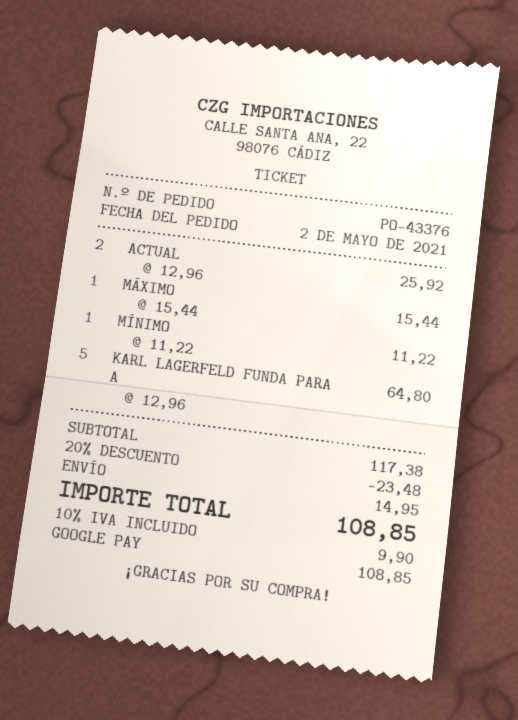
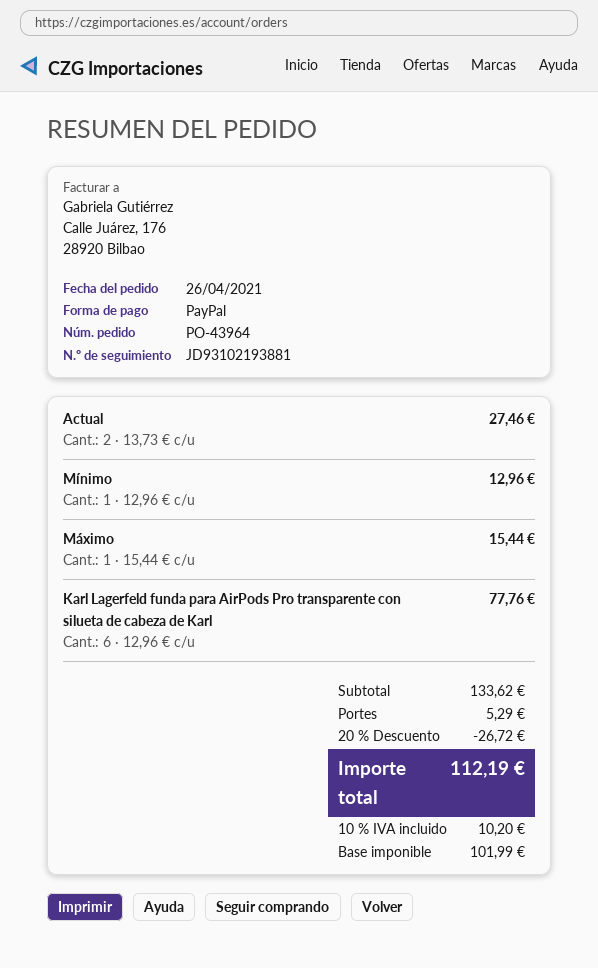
order number: PO-43376 -> PO-43964
order date: 2021-05-02 -> 2021-04-26
payment method: Google Pay -> PayPal
ACTUAL: 2 x 12.96 = 25.92 -> 2 x 13.73 = 27.46
MÍNIMO: 1 x 11.22 = 11.22 -> 1 x 12.96 = 12.96
KARL LAGERFELD FUNDA PARA A: 5 x 12.96 = 64.80 -> 6 x 12.96 = 77.76
subtotal: 117.38 -> 133.62
discount: 20% = 23.48 -> 20% = 26.72
shipping: 14.95 -> 5.29
tax: 10% = 9.90 -> 10% = 10.20
total: 108.85 -> 112.19

